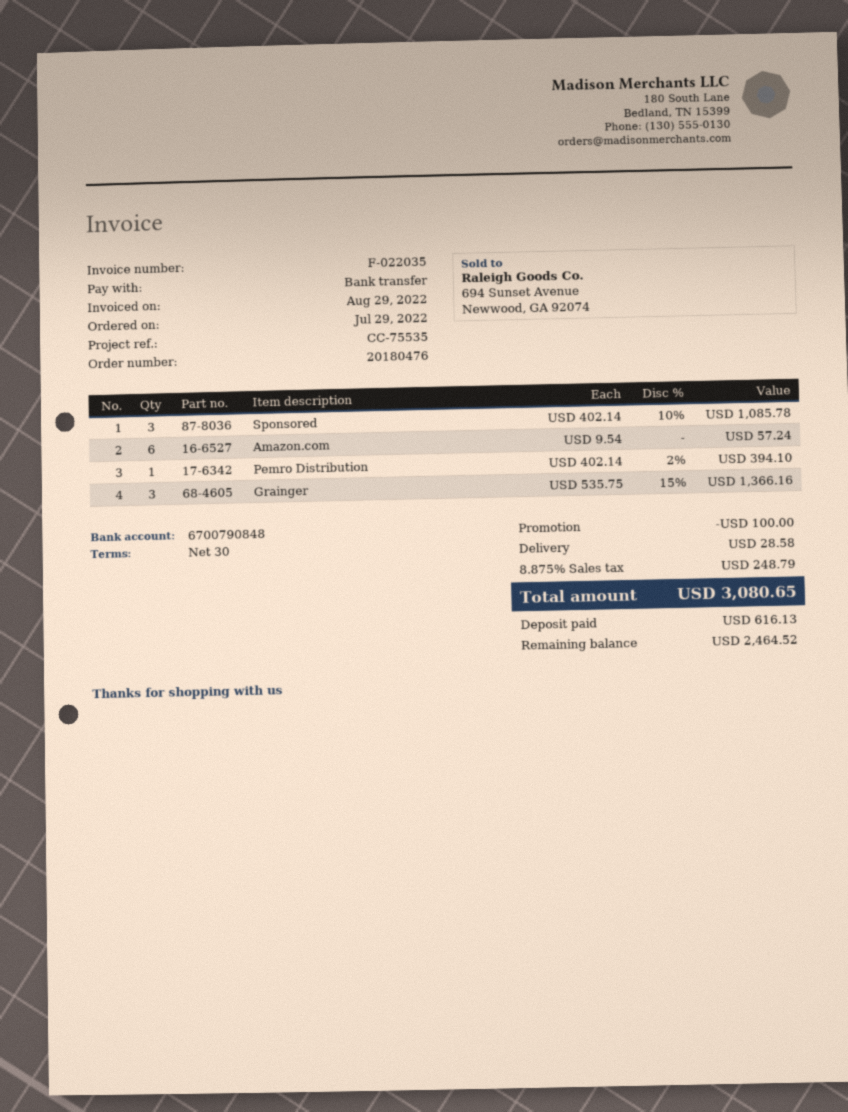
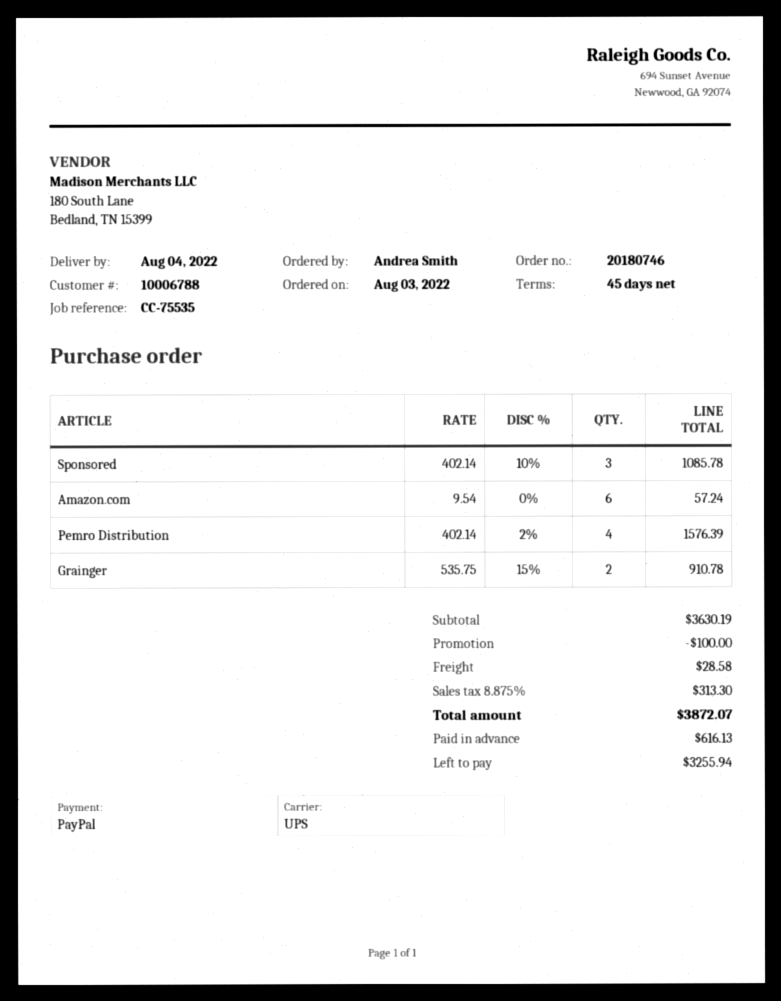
order number: 20180476 -> 20180746
order date: 2022-07-29 -> 2022-08-03
payment terms: 30 days -> 45 days
payment method: bank transfer -> PayPal
Pemro Distribution: 1 x 402.14 - 2% = 394.10 -> 4 x 402.14 - 2% = 1576.39
Grainger: 3 x 535.75 - 15% = 1366.16 -> 2 x 535.75 - 15% = 910.78
tax: 8.875% = 248.79 -> 8.875% = 313.30
total: 3080.65 -> 3872.07
balance: 2464.52 -> 3255.94

